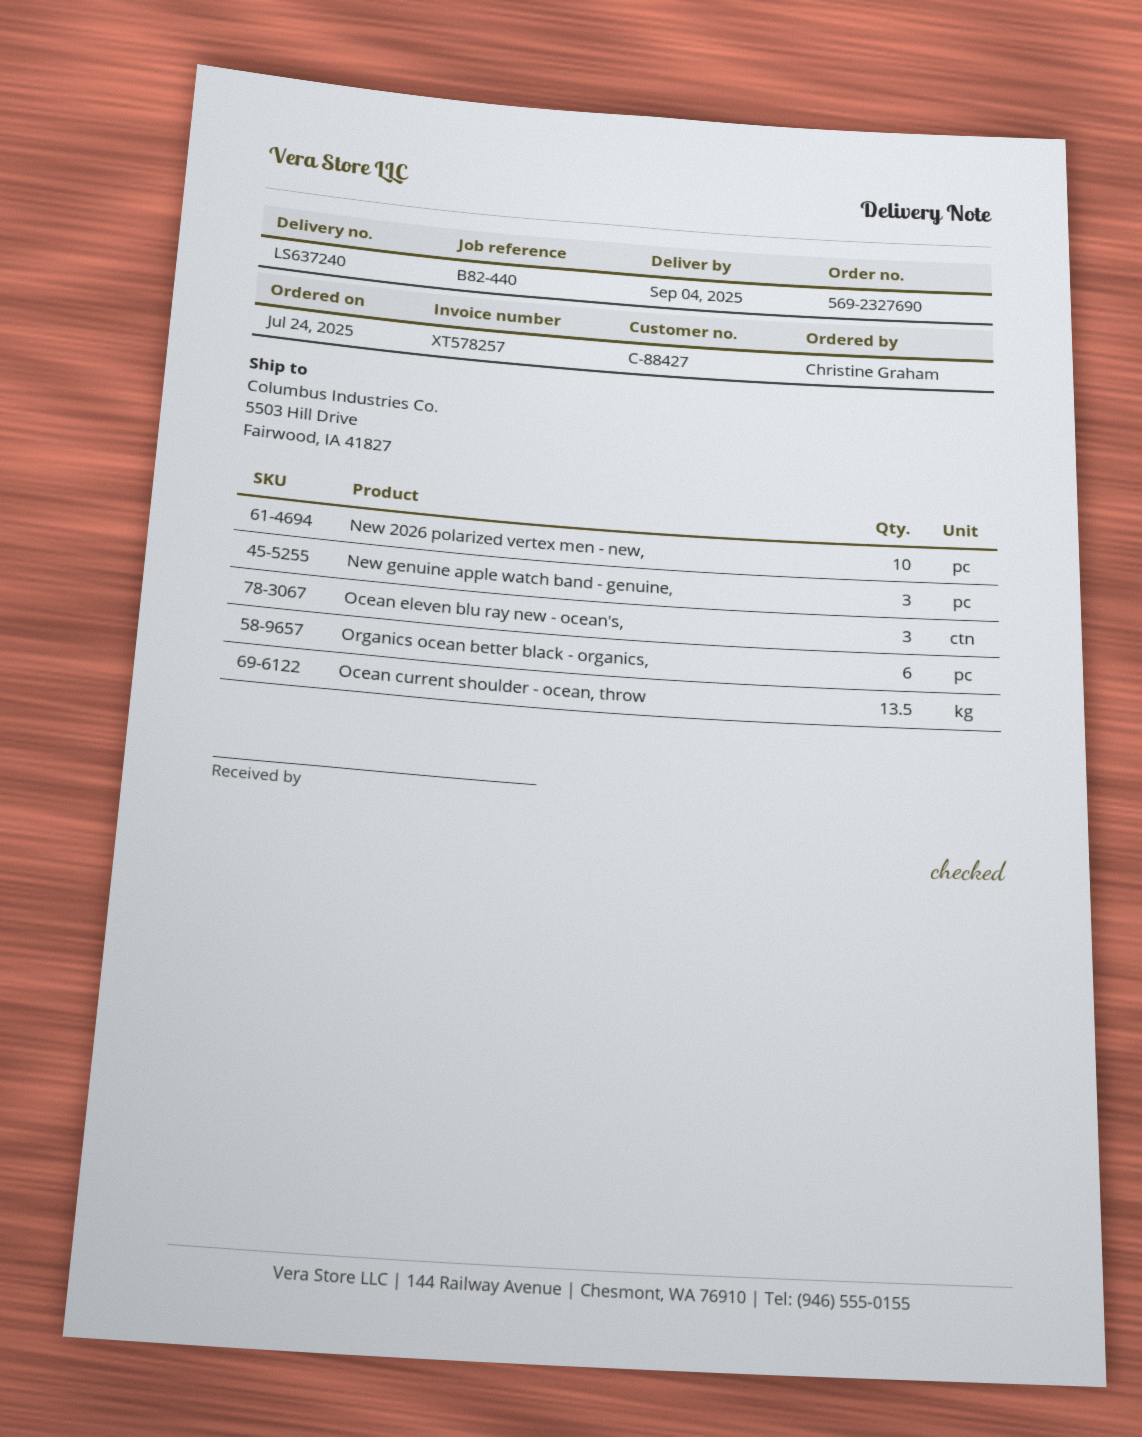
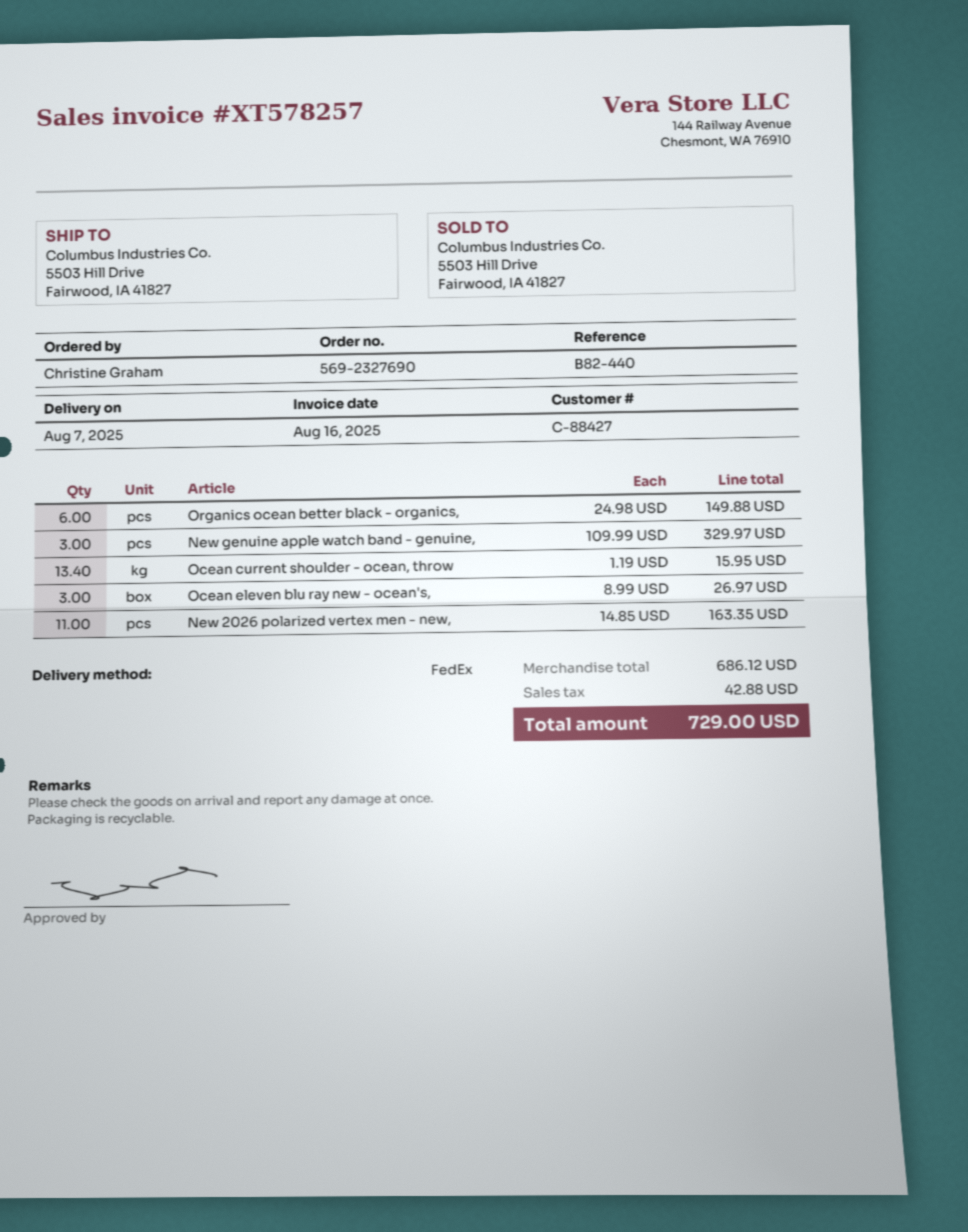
delivery date: 2025-09-04 -> 2025-08-07
New 2026 polarized vertex men - new,: 10 -> 11
Ocean current shoulder - ocean, throw: 13.5 -> 13.4

